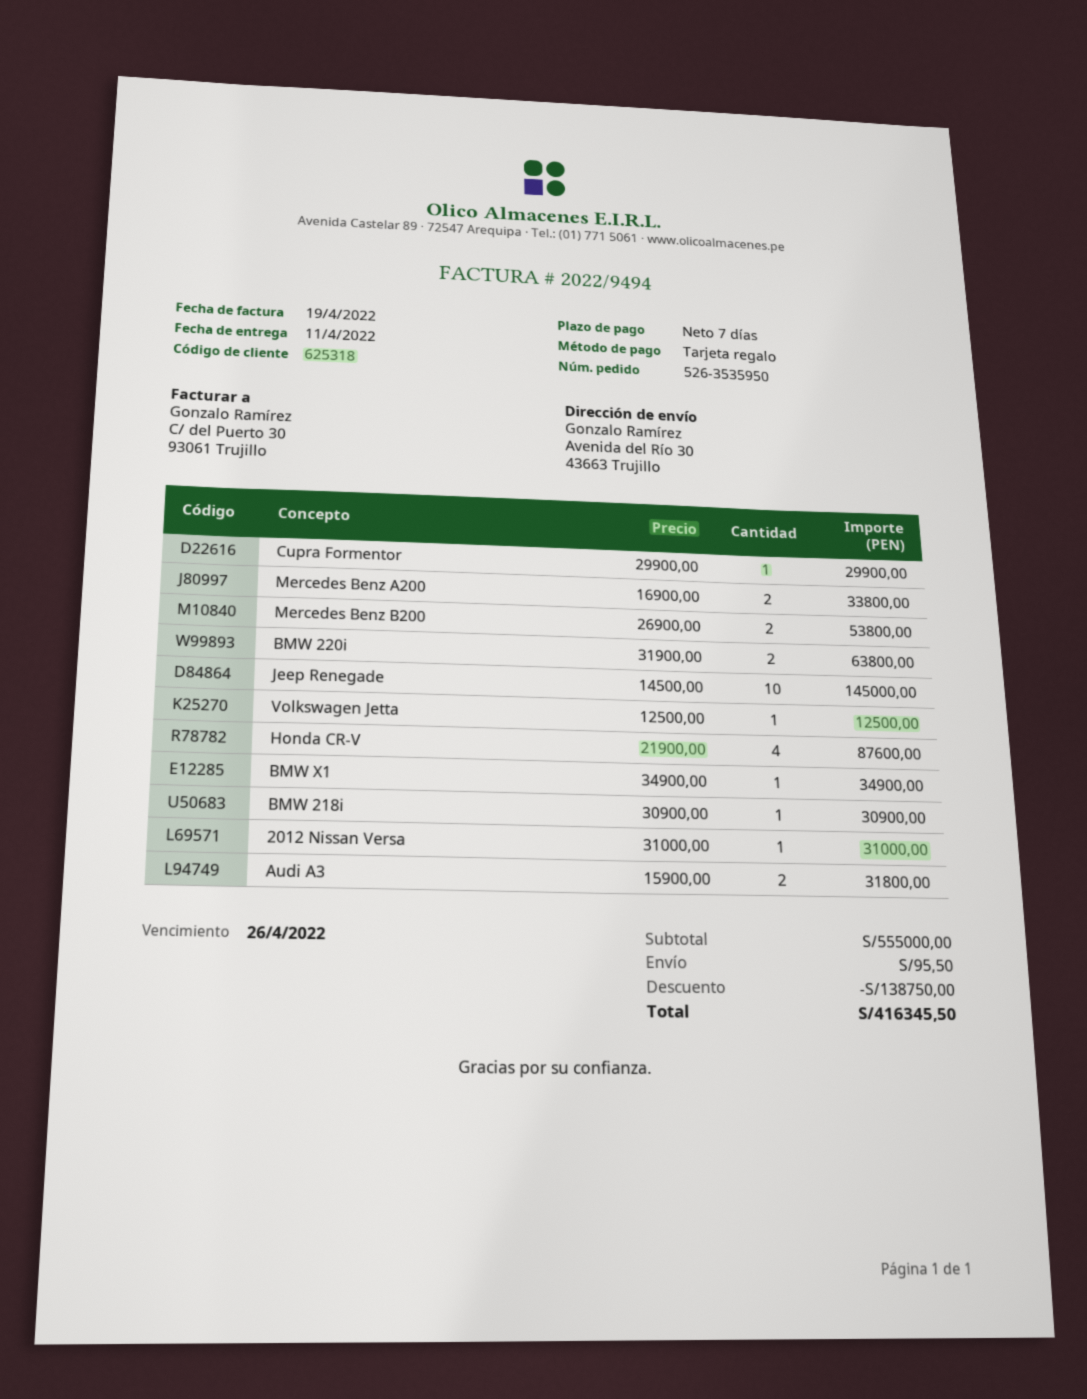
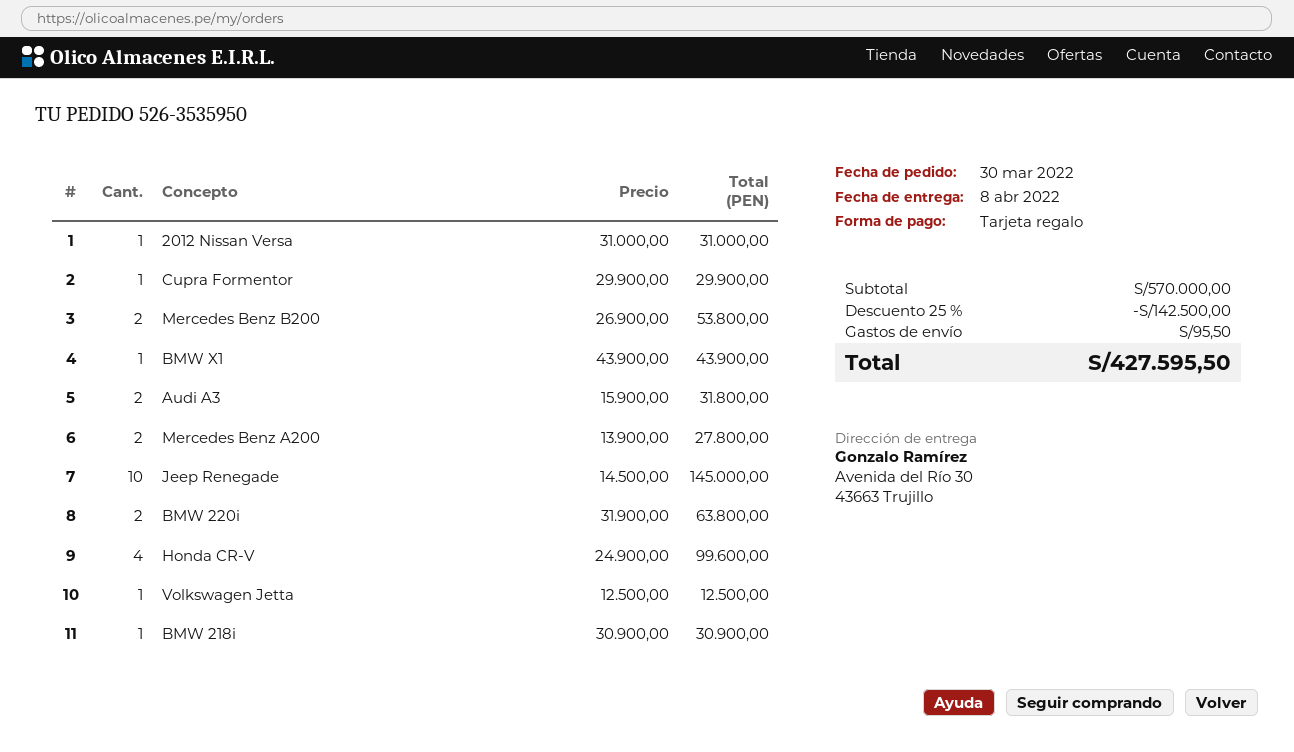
delivery date: 2022-04-11 -> 2022-04-08
Mercedes Benz A200: 2 x 16900.00 = 33800.00 -> 2 x 13900.00 = 27800.00
Honda CR-V: 4 x 21900.00 = 87600.00 -> 4 x 24900.00 = 99600.00
BMW X1: 1 x 34900.00 = 34900.00 -> 1 x 43900.00 = 43900.00
subtotal: 555000.00 -> 570000.00
discount: 138750.00 -> 142500.00
total: 416345.50 -> 427595.50

